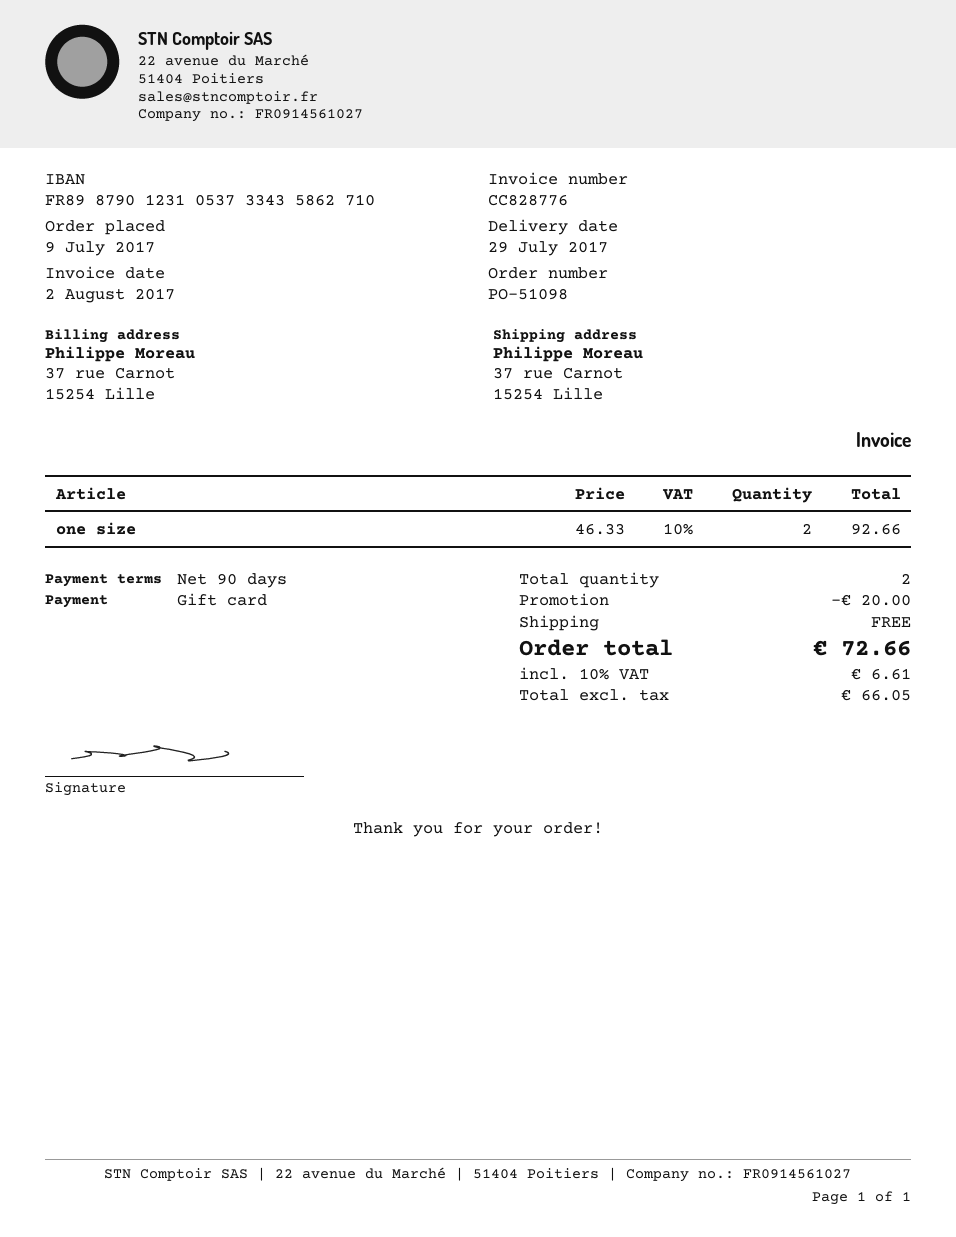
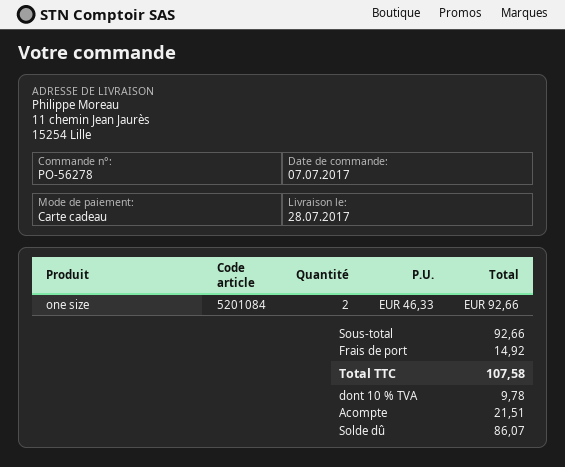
order number: PO-51098 -> PO-56278
order date: 2017-07-09 -> 2017-07-07
delivery date: 2017-07-29 -> 2017-07-28
ship to: 37 rue Carnot, 15254 Lille -> 11 chemin Jean Jaurès, 15254 Lille
discount: 20.00 -> none
shipping: 0.00 -> 14.92
tax: 10% = 6.61 -> 10% = 9.78
total: 72.66 -> 107.58

